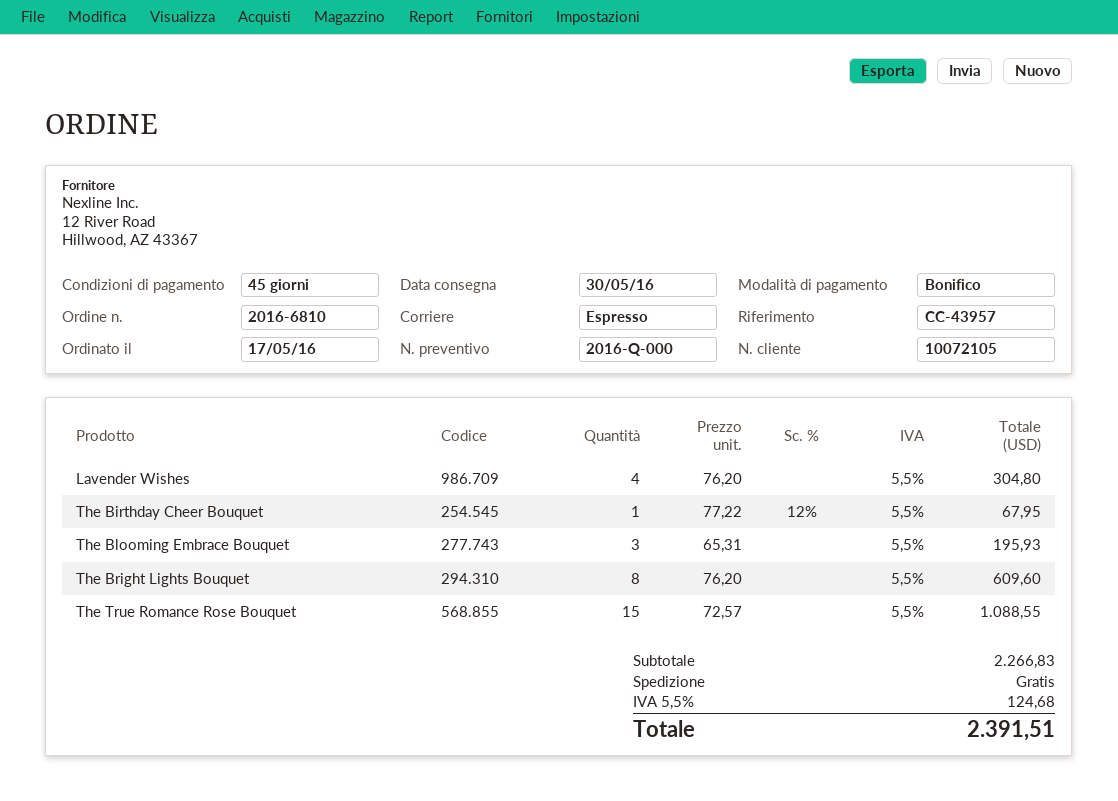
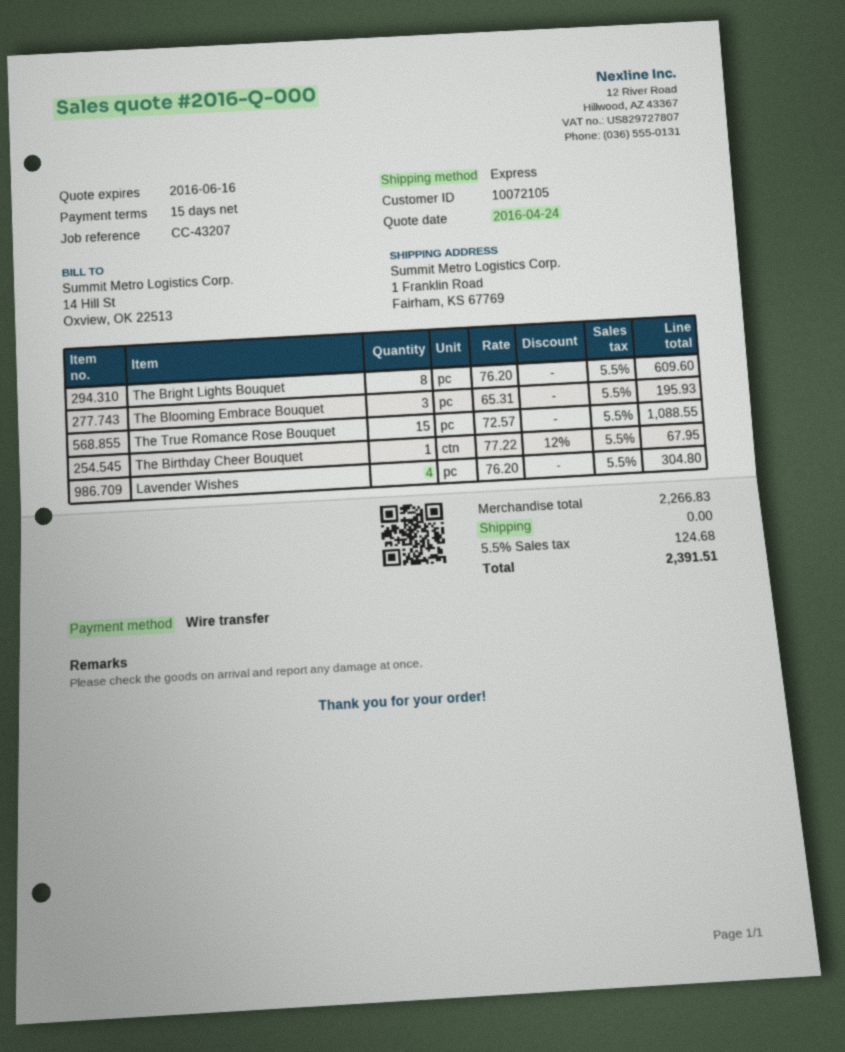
payment terms: 45 days -> 15 days
reference: CC-43957 -> CC-43207

